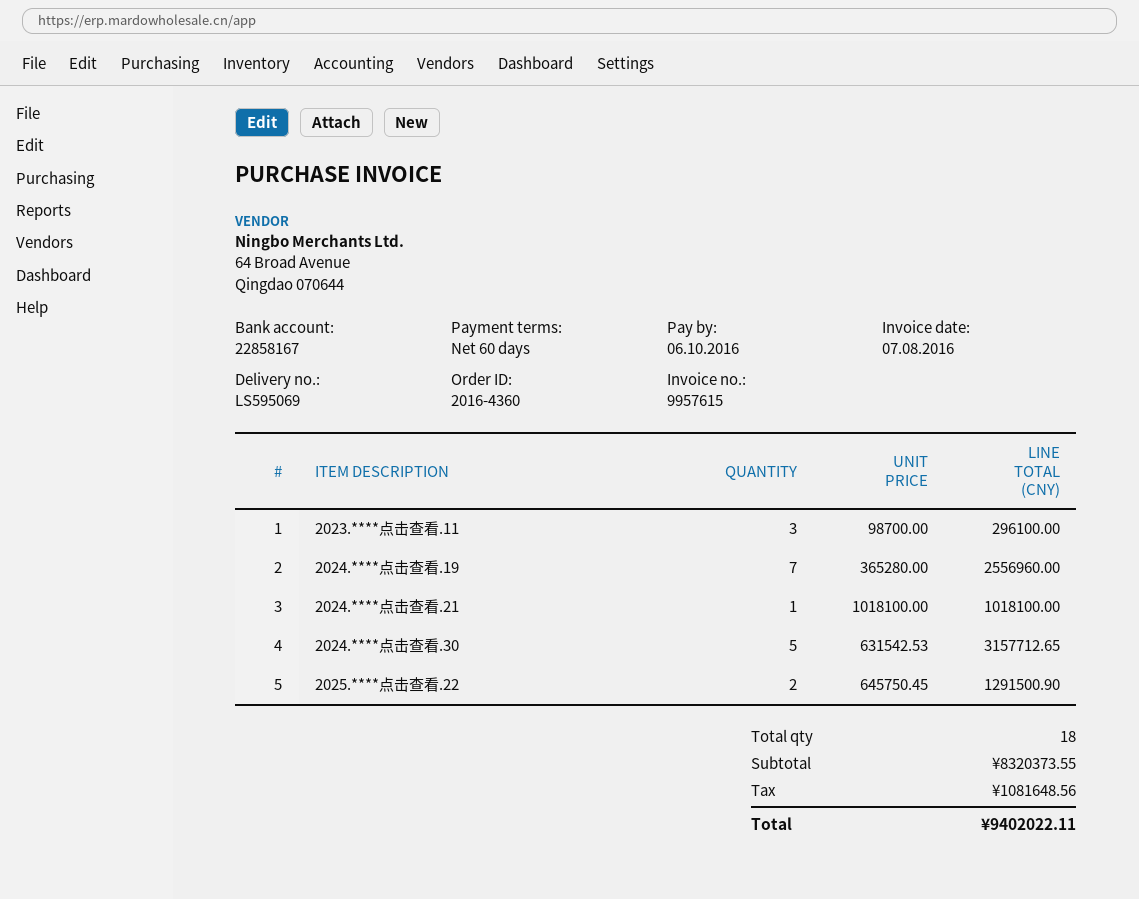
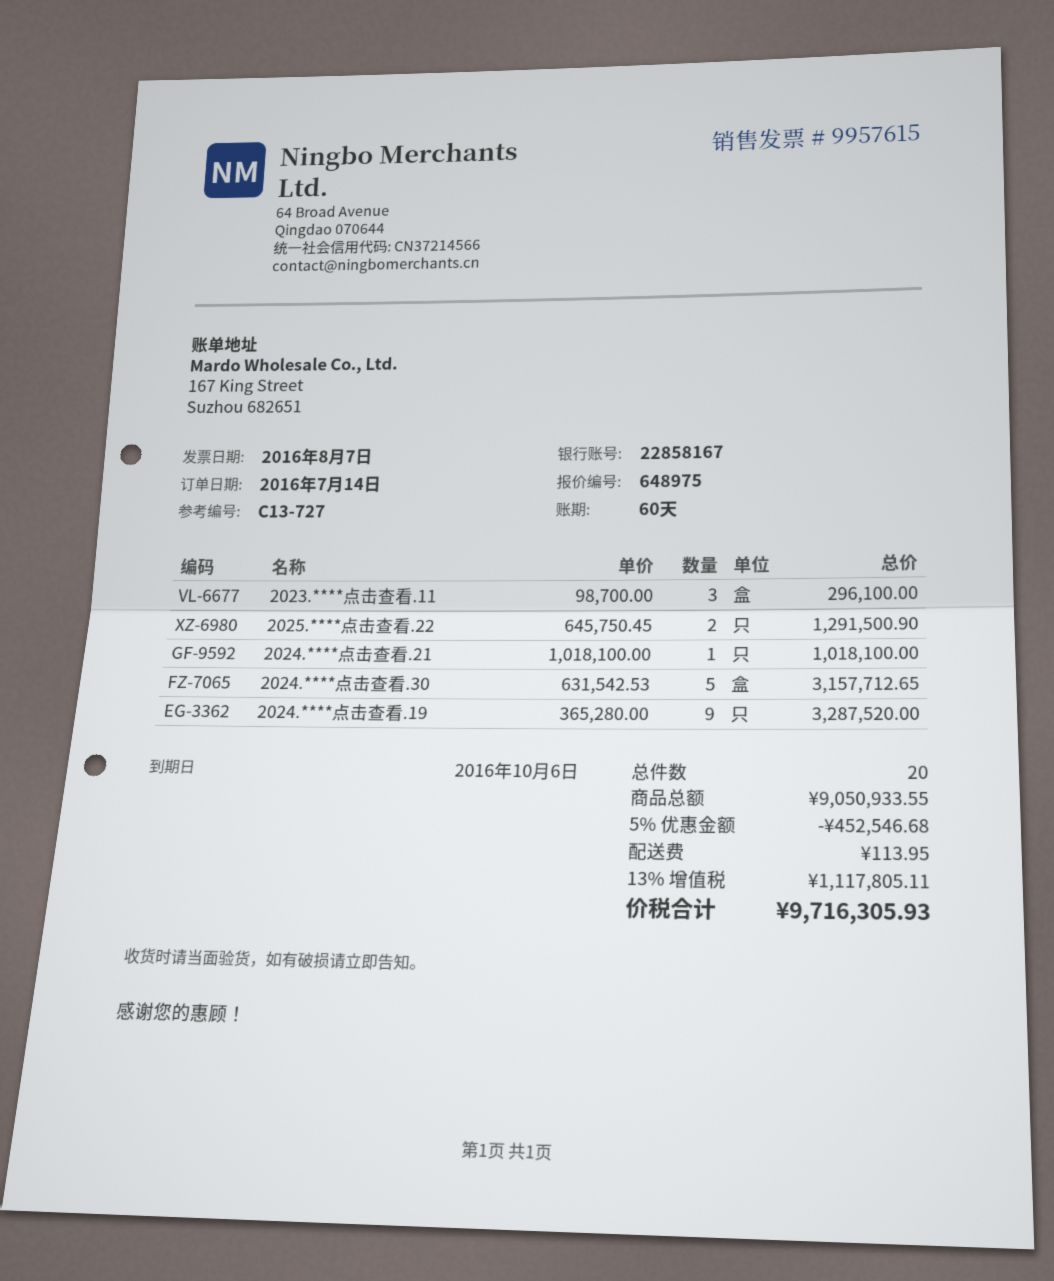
2024.****点击查看.19: 7 x 365280.00 = 2556960.00 -> 9 x 365280.00 = 3287520.00
total quantity: 18 -> 20
subtotal: 8320373.55 -> 9050933.55
discount: none -> 5% = 452546.68
shipping: none -> 113.95
tax: 1081648.56 -> 1117805.11
total: 9402022.11 -> 9716305.93

